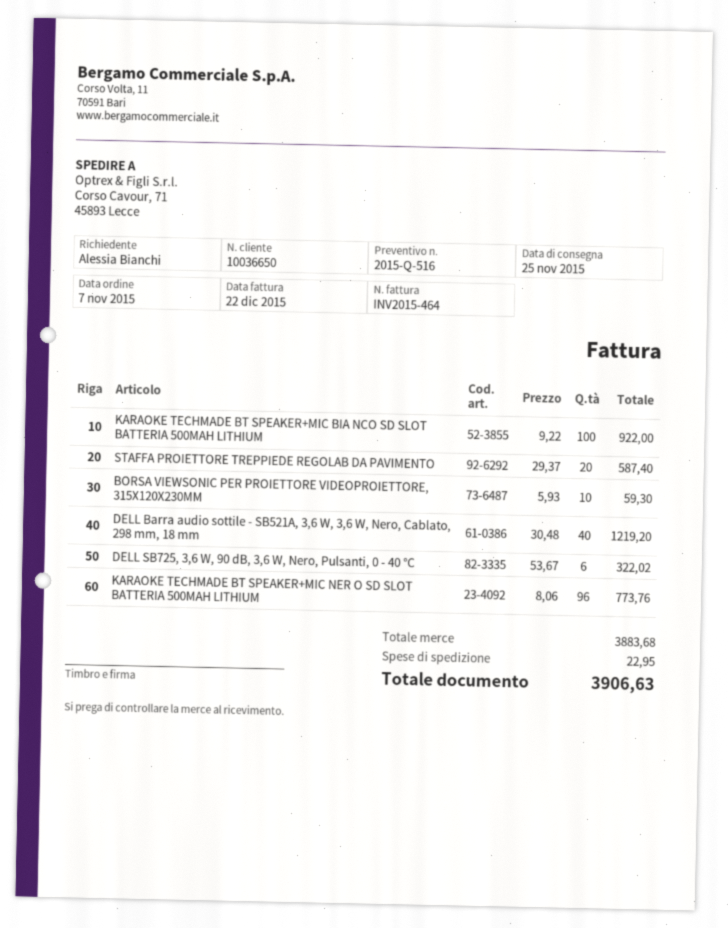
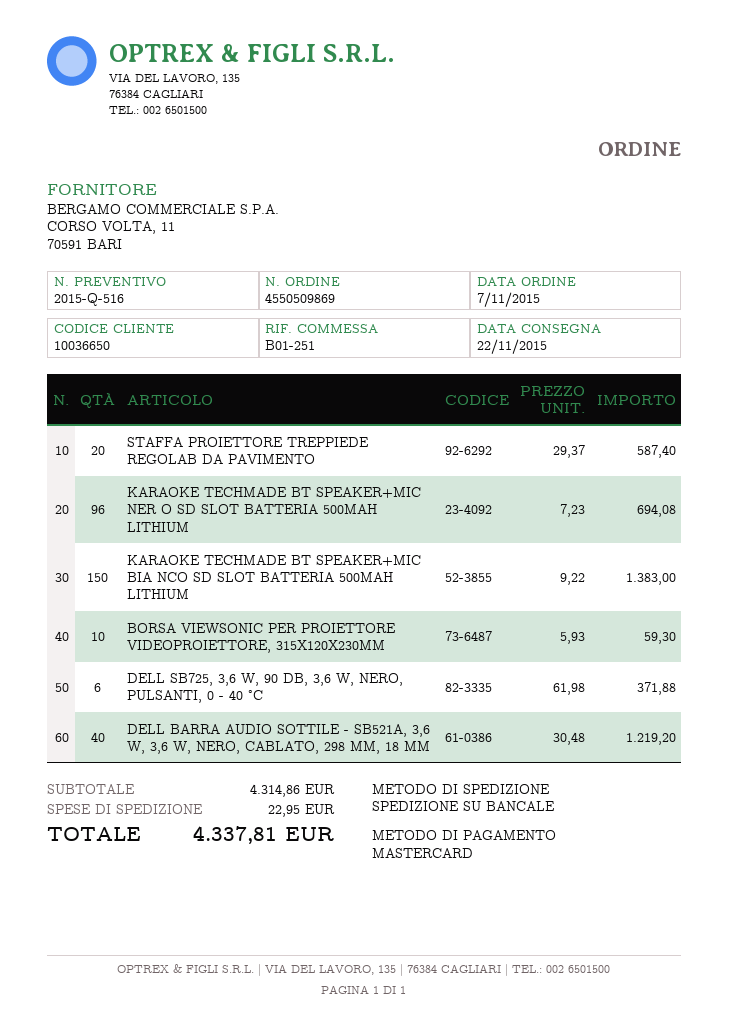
delivery date: 2015-11-25 -> 2015-11-22
KARAOKE TECHMADE BT SPEAKER+MIC BIA NCO SD SLOT BATTERIA 500MAH LITHIUM: 100 x 9.22 = 922.00 -> 150 x 9.22 = 1383.00
DELL SB725, 3,6 W, 90 dB, 3,6 W, Nero, Pulsanti, 0 - 40 °C: 6 x 53.67 = 322.02 -> 6 x 61.98 = 371.88
KARAOKE TECHMADE BT SPEAKER+MIC NER O SD SLOT BATTERIA 500MAH LITHIUM: 96 x 8.06 = 773.76 -> 96 x 7.23 = 694.08
subtotal: 3883.68 -> 4314.86
total: 3906.63 -> 4337.81

